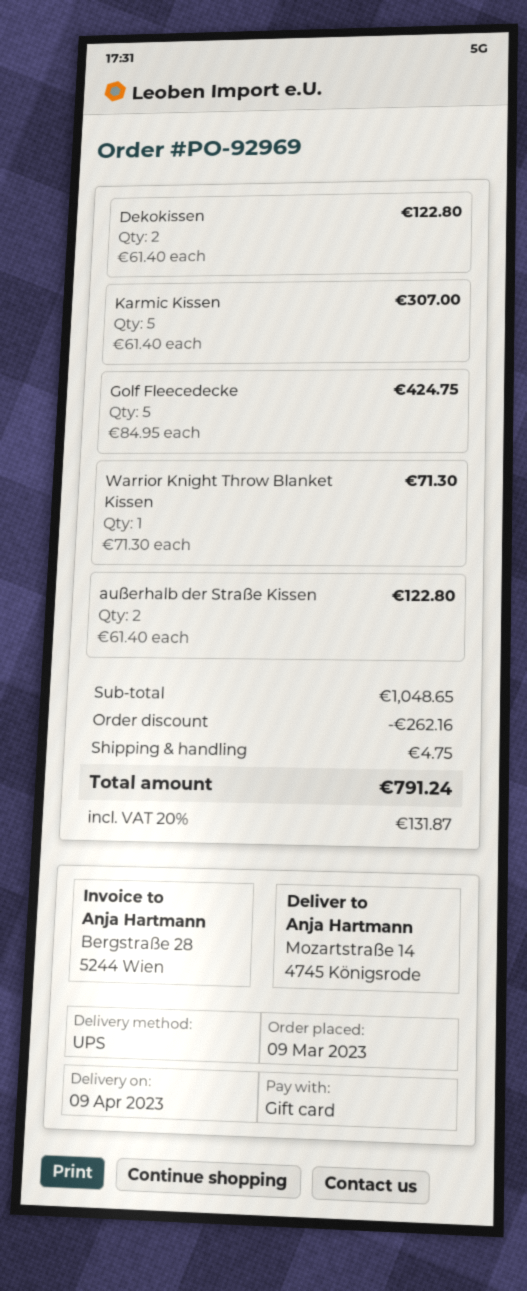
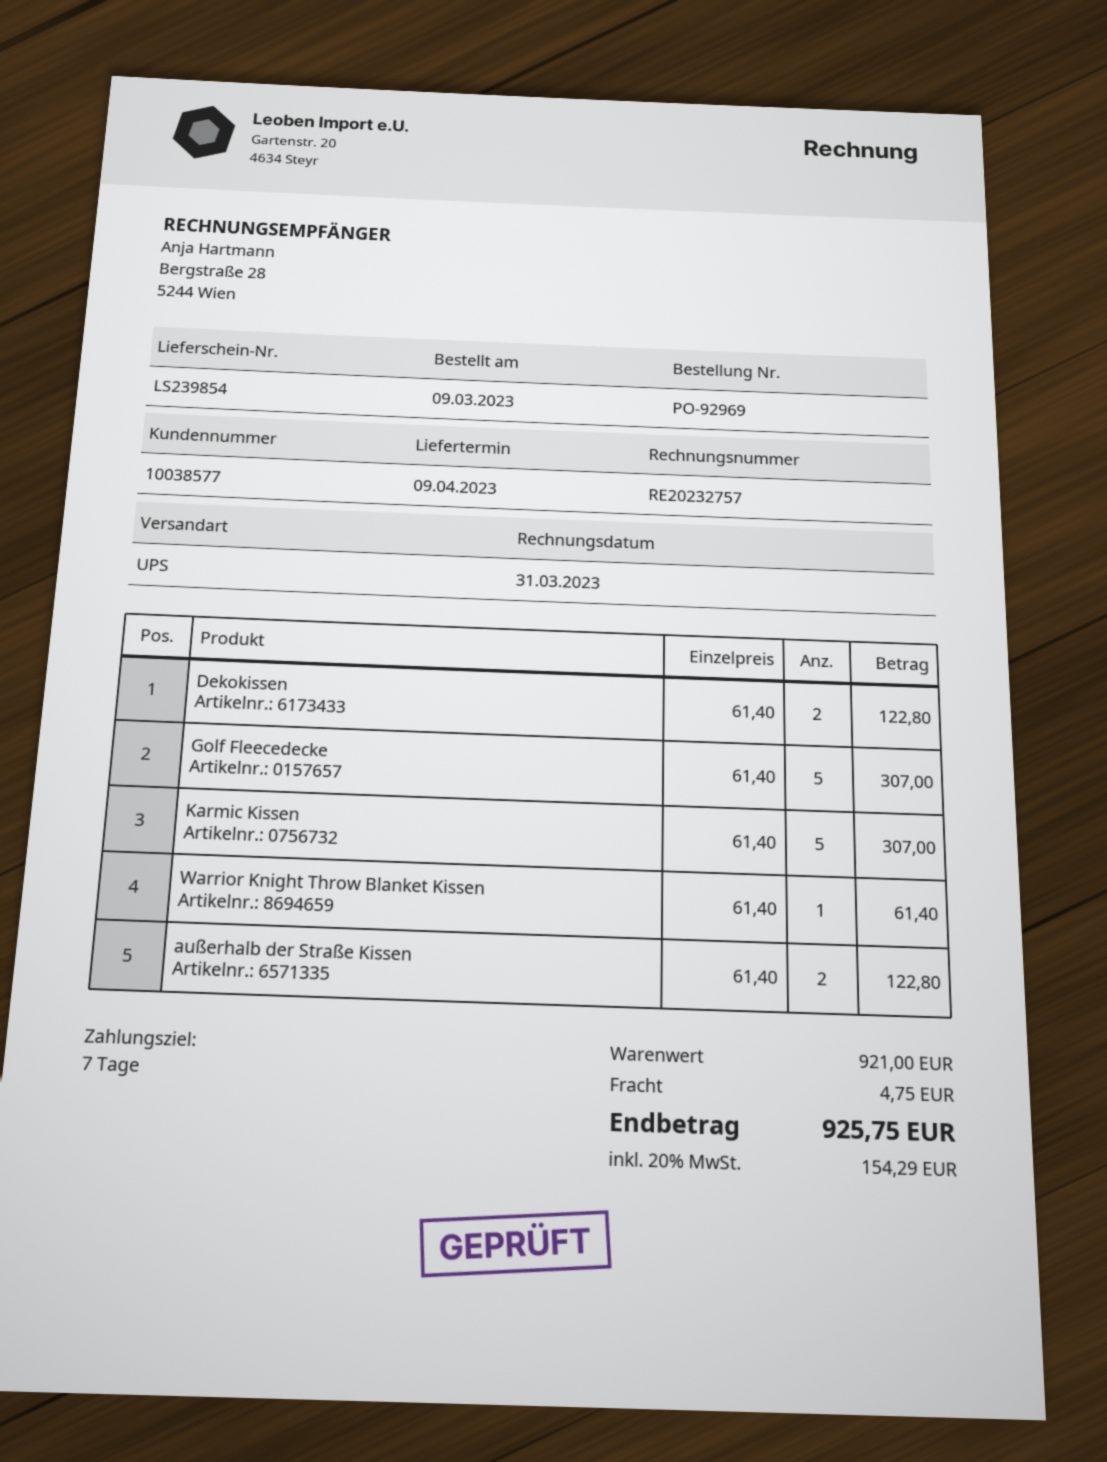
Golf Fleecedecke: 5 x 84.95 = 424.75 -> 5 x 61.40 = 307.00
Warrior Knight Throw Blanket Kissen: 1 x 71.30 = 71.30 -> 1 x 61.40 = 61.40
subtotal: 1048.65 -> 921.00
discount: 262.16 -> none
tax: 20% = 131.87 -> 20% = 154.29
total: 791.24 -> 925.75

